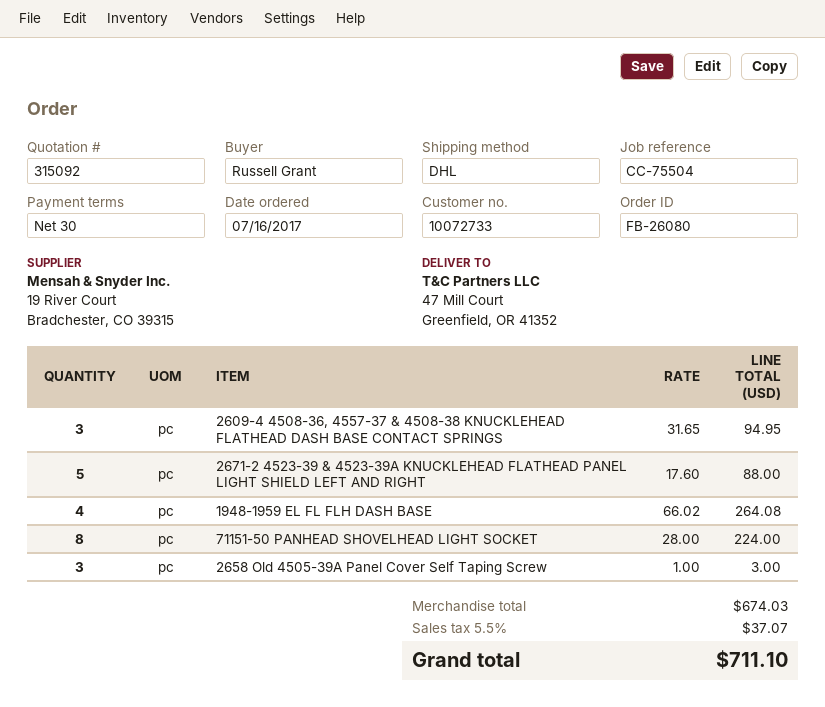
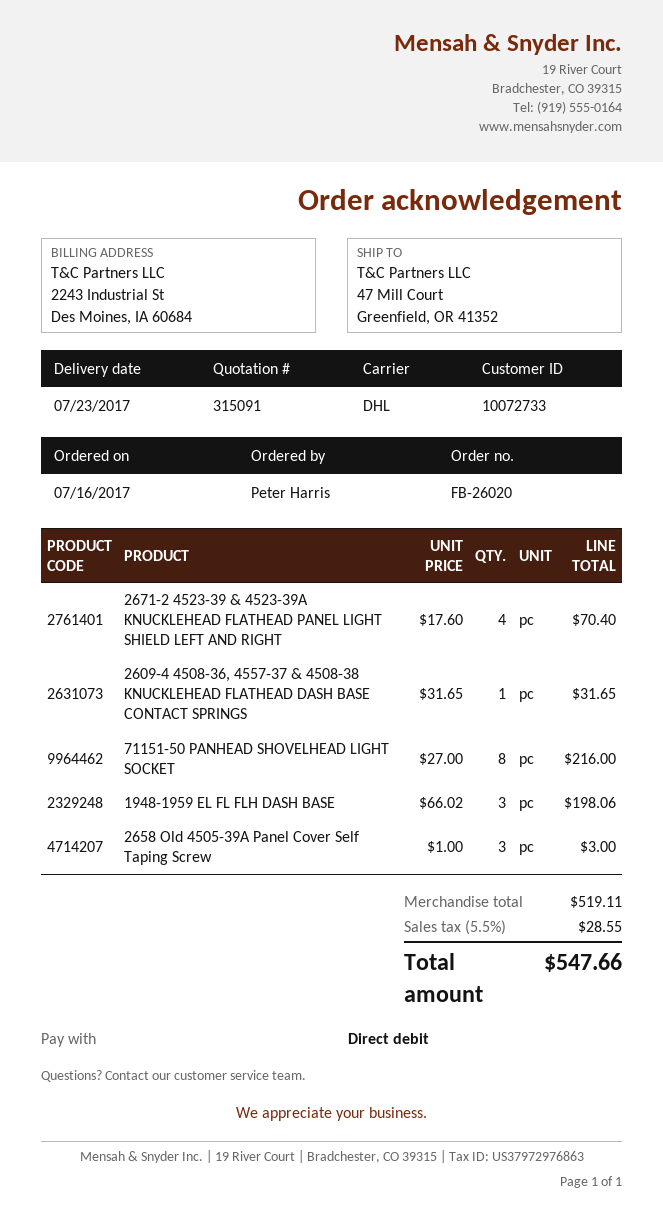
quote number: 315092 -> 315091
order number: FB-26080 -> FB-26020
ordered by: Russell Grant -> Peter Harris
2609-4 4508-36, 4557-37 & 4508-38 KNUCKLEHEAD FLATHEAD DASH BASE CONTACT SPRINGS: 3 x 31.65 = 94.95 -> 1 x 31.65 = 31.65
2671-2 4523-39 & 4523-39A KNUCKLEHEAD FLATHEAD PANEL LIGHT SHIELD LEFT AND RIGHT: 5 x 17.60 = 88.00 -> 4 x 17.60 = 70.40
1948-1959 EL FL FLH DASH BASE: 4 x 66.02 = 264.08 -> 3 x 66.02 = 198.06
71151-50 PANHEAD SHOVELHEAD LIGHT SOCKET: 8 x 28.00 = 224.00 -> 8 x 27.00 = 216.00
subtotal: 674.03 -> 519.11
tax: 5.5% = 37.07 -> 5.5% = 28.55
total: 711.10 -> 547.66

